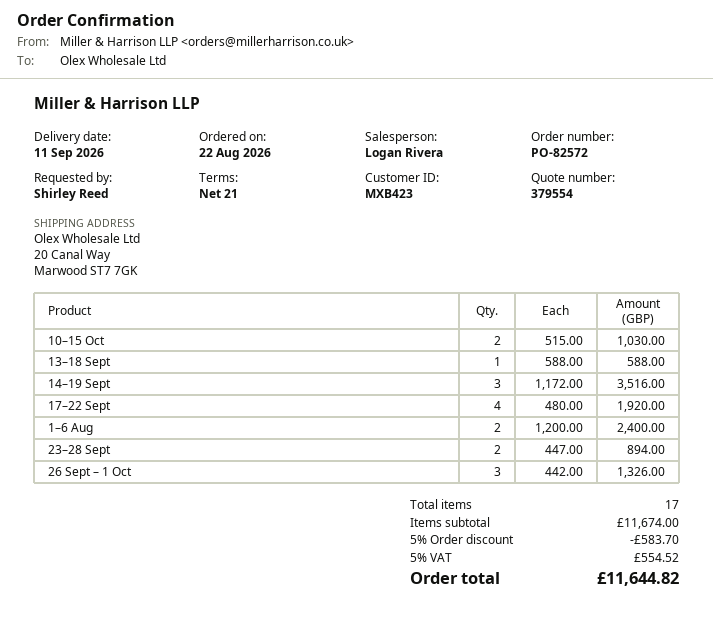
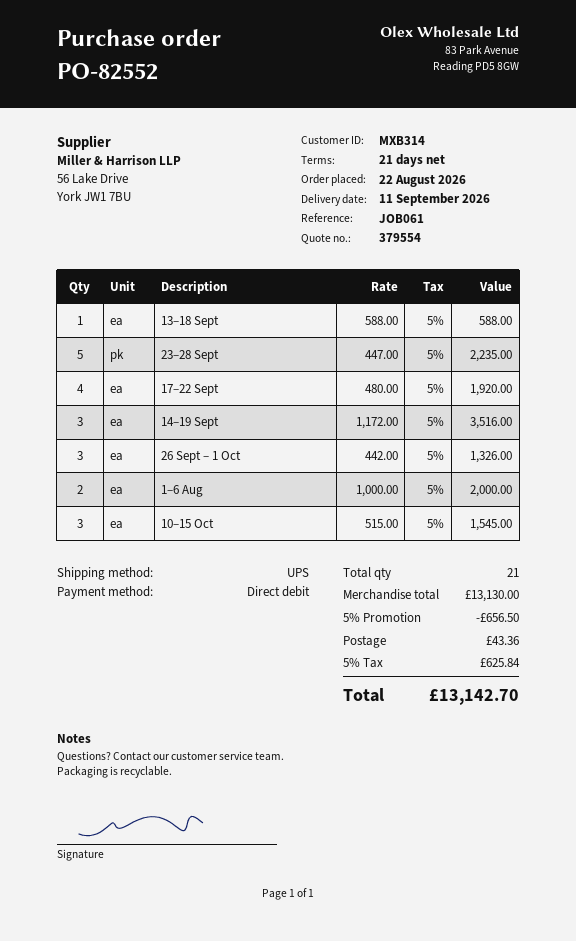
order number: PO-82572 -> PO-82552
customer number: MXB423 -> MXB314
10–15 Oct: 2 x 515.00 = 1030.00 -> 3 x 515.00 = 1545.00
1–6 Aug: 2 x 1200.00 = 2400.00 -> 2 x 1000.00 = 2000.00
23–28 Sept: 2 x 447.00 = 894.00 -> 5 x 447.00 = 2235.00
total quantity: 17 -> 21
subtotal: 11674.00 -> 13130.00
discount: 5% = 583.70 -> 5% = 656.50
shipping: none -> 43.36
tax: 5% = 554.52 -> 5% = 625.84
total: 11644.82 -> 13142.70

